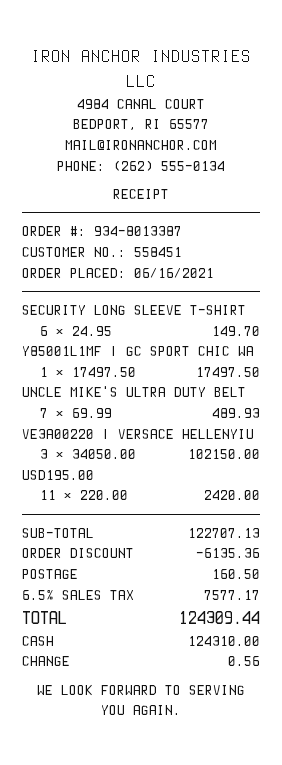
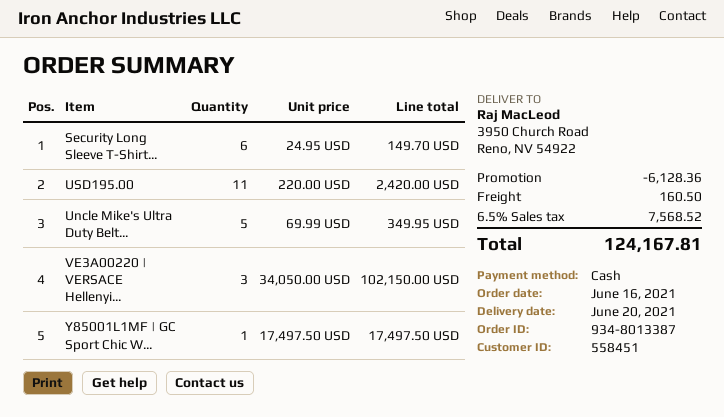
UNCLE MIKE'S ULTRA DUTY BELT: 7 x 69.99 = 489.93 -> 5 x 69.99 = 349.95
discount: 6135.36 -> 6128.36
tax: 6.5% = 7577.17 -> 6.5% = 7568.52
total: 124309.44 -> 124167.81

